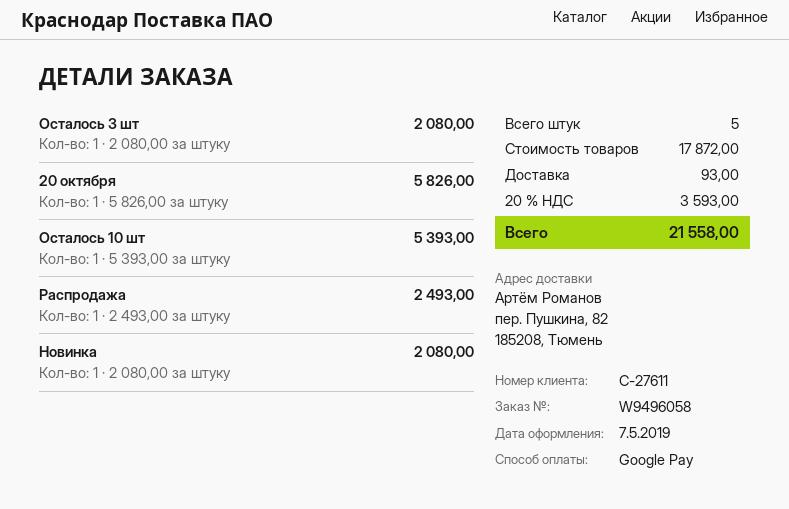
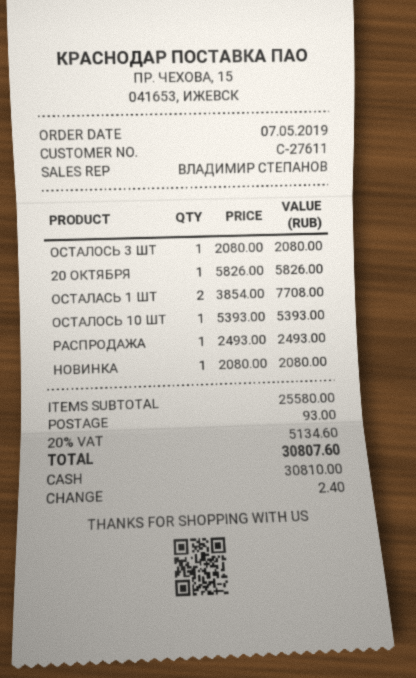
payment method: Google Pay -> cash
ОСТАЛАСЬ 1 ШТ: none -> 2 x 3854.00 = 7708.00
subtotal: 17872.00 -> 25580.00
tax: 20% = 3593.00 -> 20% = 5134.60
total: 21558.00 -> 30807.60

